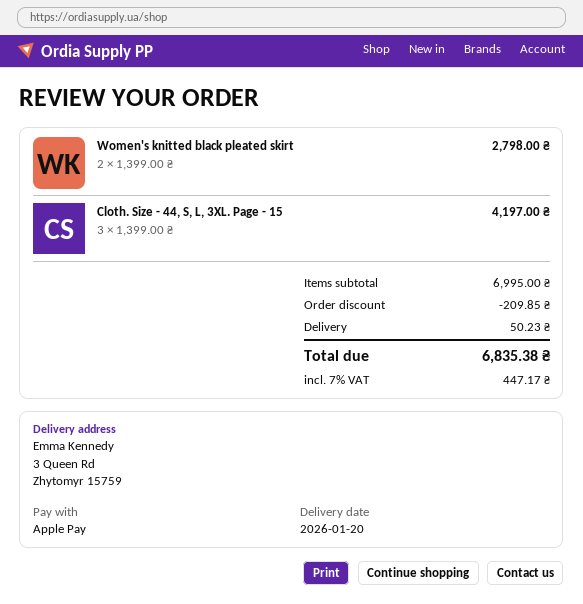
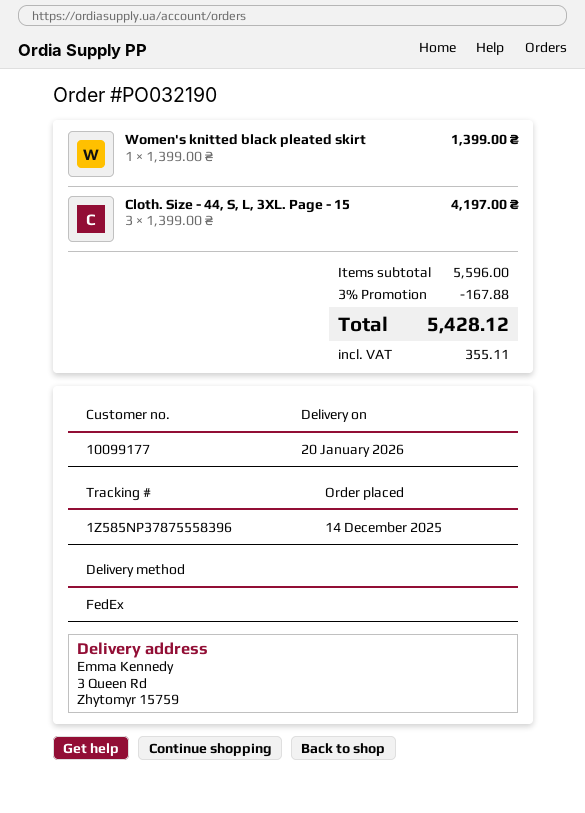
Women's knitted black pleated skirt: 2 x 1399.00 = 2798.00 -> 1 x 1399.00 = 1399.00
subtotal: 6995.00 -> 5596.00
discount: 209.85 -> 167.88
shipping: 50.23 -> none
tax: 447.17 -> 355.11
total: 6835.38 -> 5428.12

